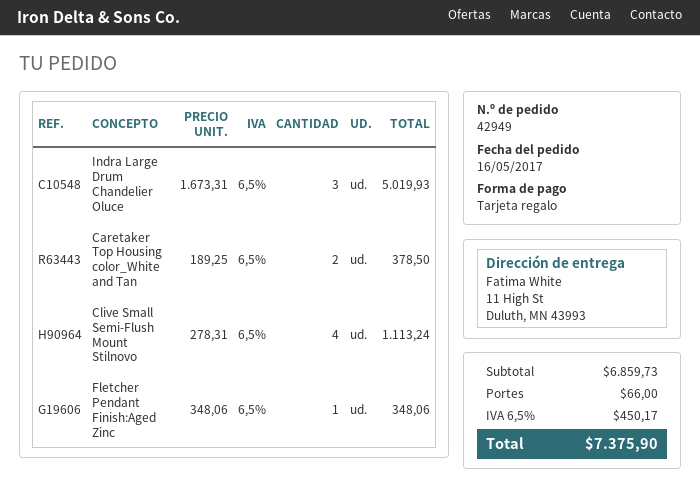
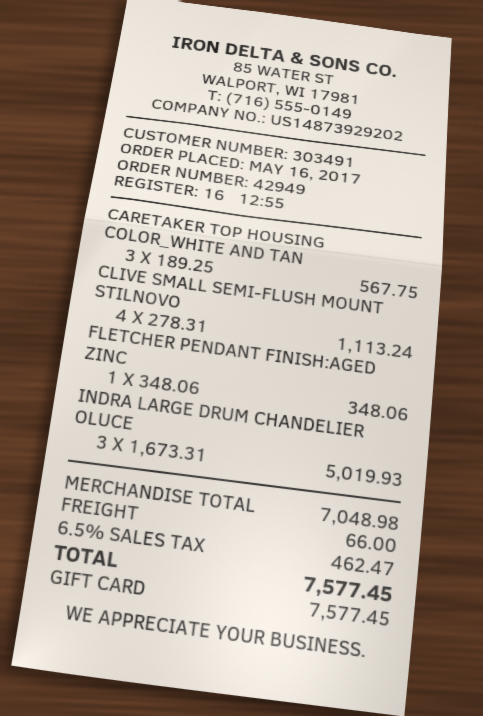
Caretaker Top Housing color_White and Tan: 2 x 189.25 = 378.50 -> 3 x 189.25 = 567.75
subtotal: 6859.73 -> 7048.98
tax: 6.5% = 450.17 -> 6.5% = 462.47
total: 7375.90 -> 7577.45

